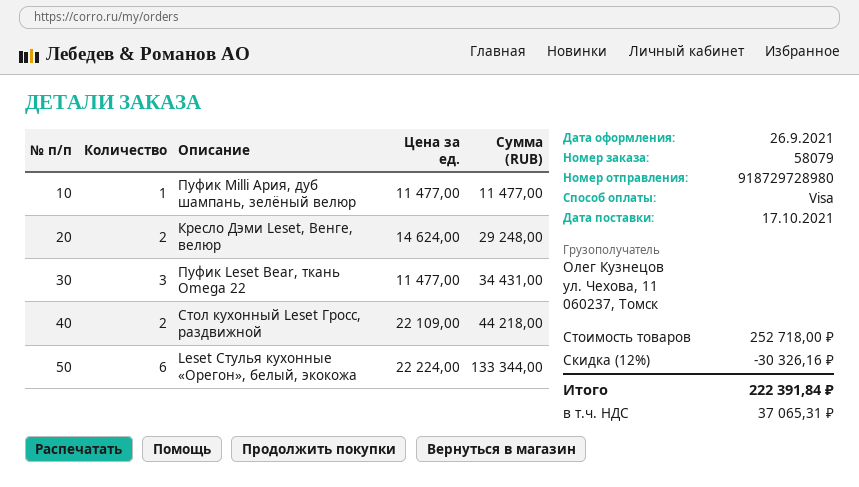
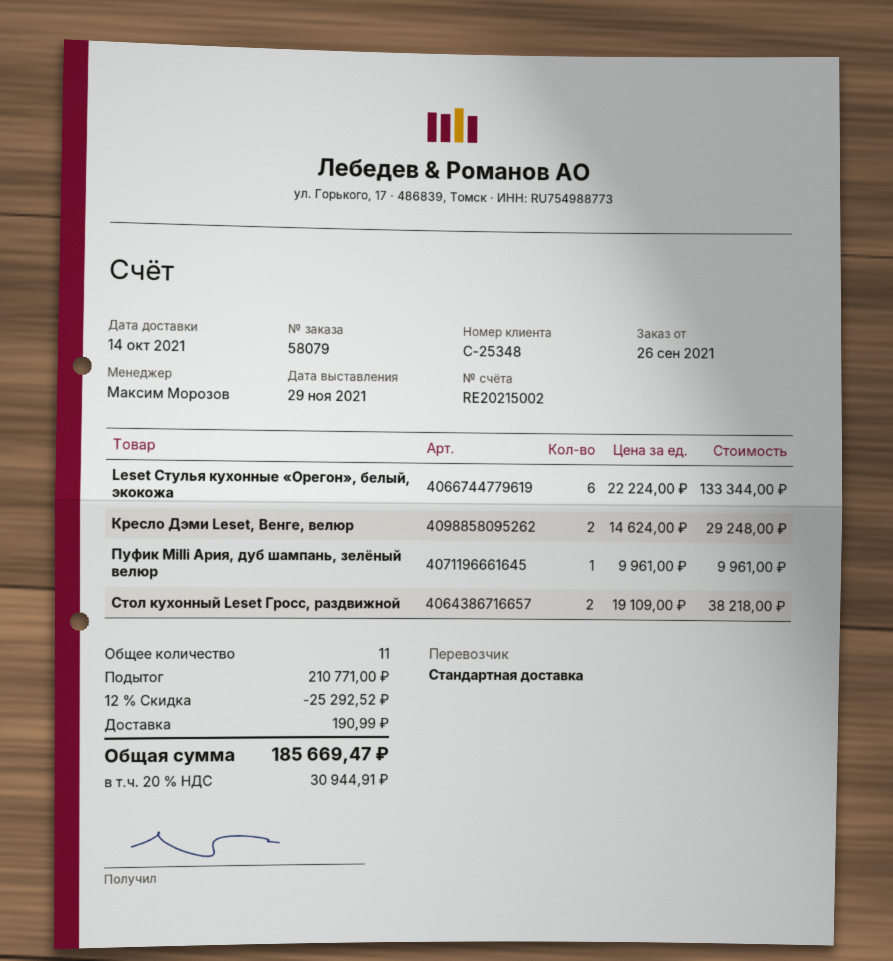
delivery date: 2021-10-17 -> 2021-10-14
Пуфик Milli Ария, дуб шампань, зелёный велюр: 1 x 11477.00 = 11477.00 -> 1 x 9961.00 = 9961.00
Пуфик Leset Bear, ткань Omega 22: 3 x 11477.00 = 34431.00 -> none
Стол кухонный Leset Гросс, раздвижной: 2 x 22109.00 = 44218.00 -> 2 x 19109.00 = 38218.00
subtotal: 252718.00 -> 210771.00
discount: 12% = 30326.16 -> 12% = 25292.52
shipping: none -> 190.99
tax: 37065.31 -> 30944.91
total: 222391.84 -> 185669.47

